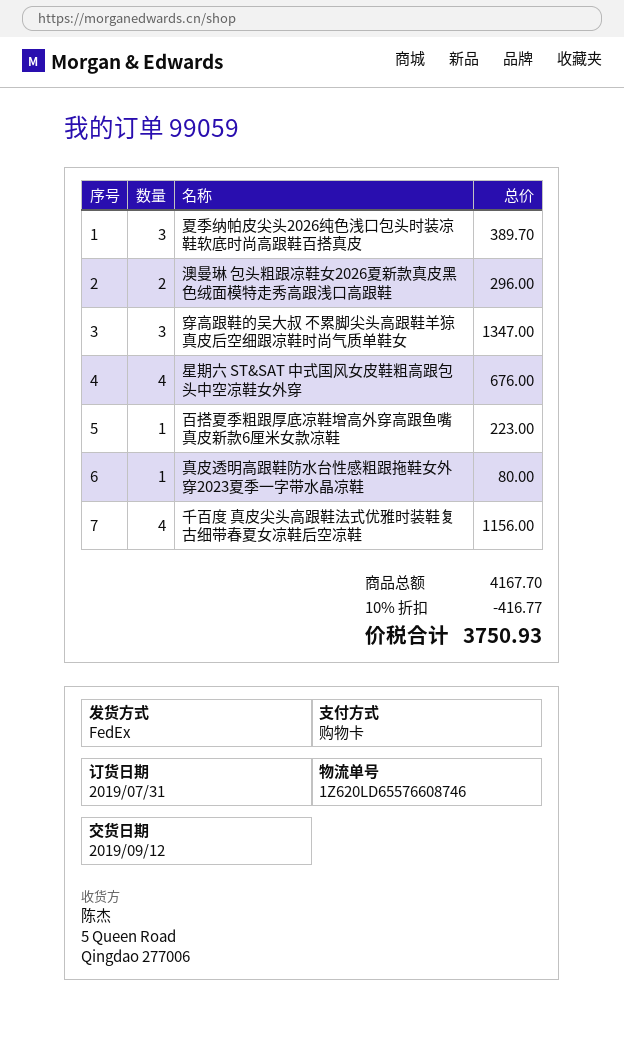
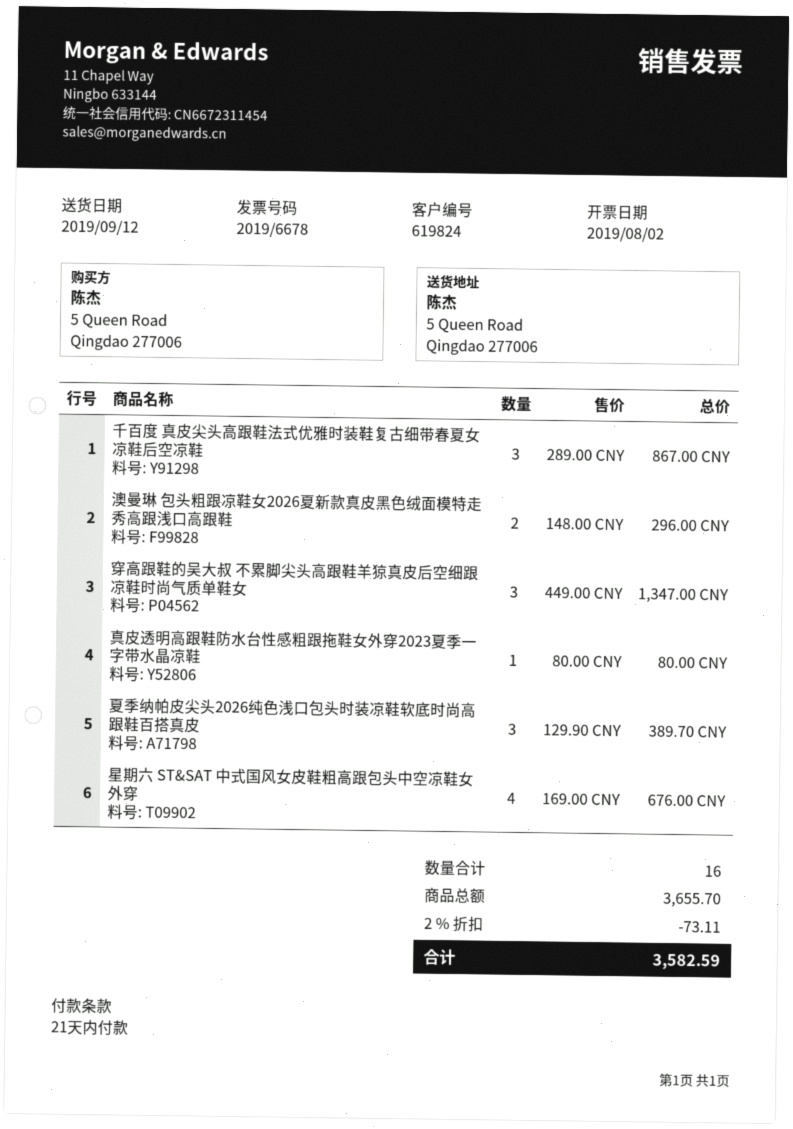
百搭夏季粗跟厚底凉鞋增高外穿高跟鱼嘴真皮新款6厘米女款凉鞋: 1 for 223.00 -> none
千百度 真皮尖头高跟鞋法式优雅时装鞋复古细带春夏女凉鞋后空凉鞋: 4 for 1156.00 -> 3 for 867.00
subtotal: 4167.70 -> 3655.70
discount: 10% = 416.77 -> 2% = 73.11
total: 3750.93 -> 3582.59

